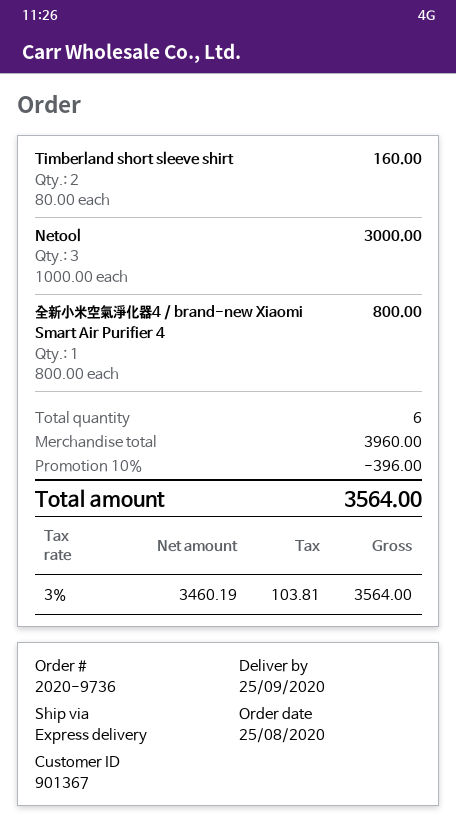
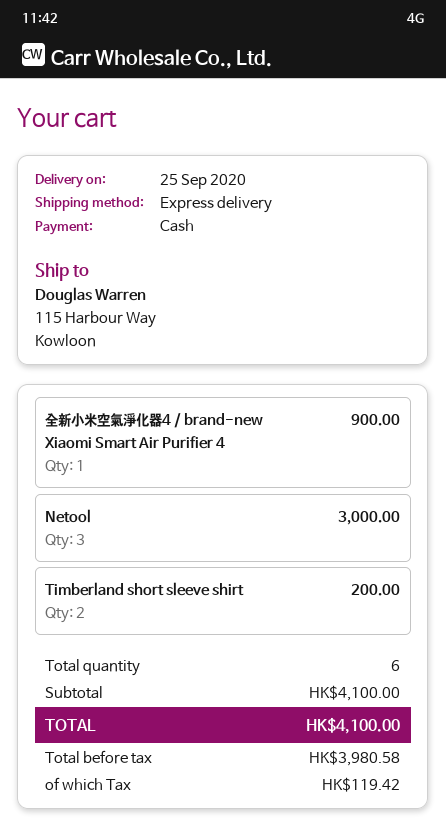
Timberland short sleeve shirt: 2 for 160.00 -> 2 for 200.00
全新小米空氣淨化器4 / brand-new Xiaomi Smart Air Purifier 4: 1 for 800.00 -> 1 for 900.00
subtotal: 3960.00 -> 4100.00
discount: 10% = 396.00 -> none
net: 3460.19 -> 3980.58
tax: 103.81 -> 119.42
total: 3564.00 -> 4100.00

